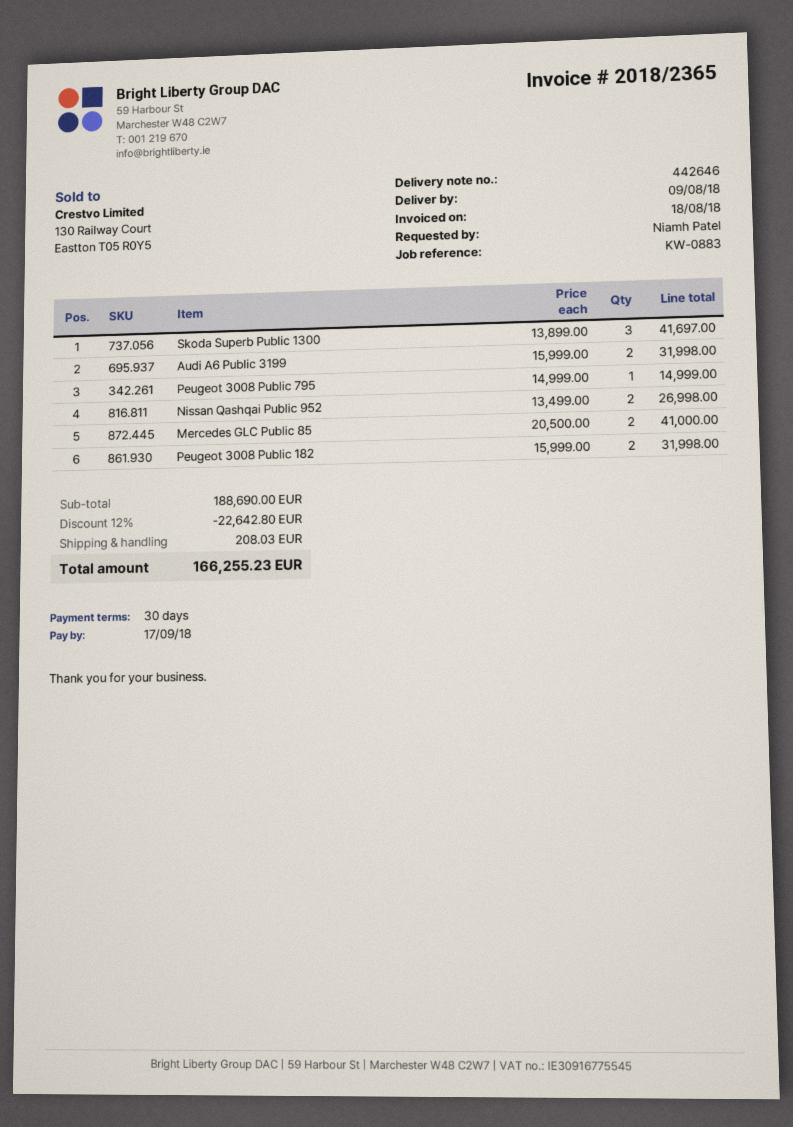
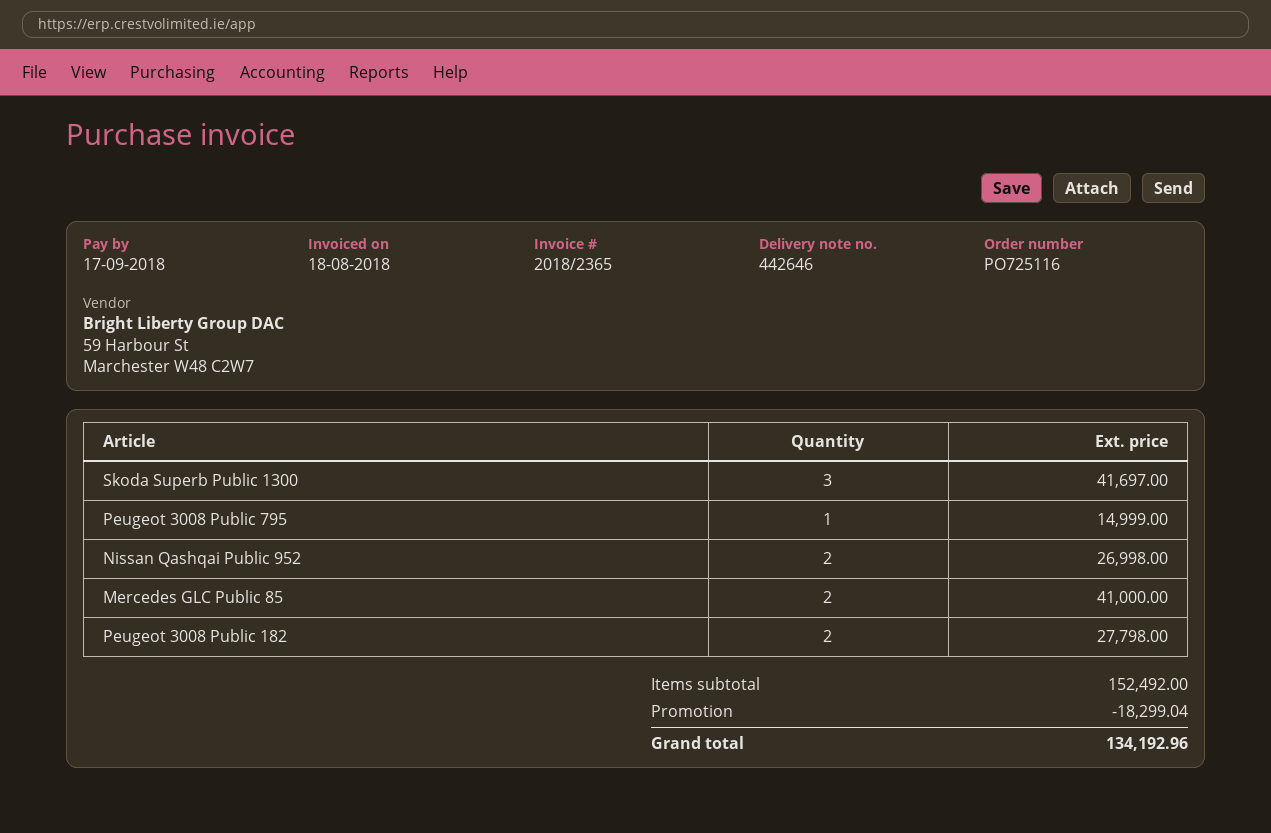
Audi A6 Public 3199: 2 for 31998.00 -> none
Peugeot 3008 Public 182: 2 for 31998.00 -> 2 for 27798.00
subtotal: 188690.00 -> 152492.00
discount: 22642.80 -> 18299.04
shipping: 208.03 -> none
total: 166255.23 -> 134192.96

